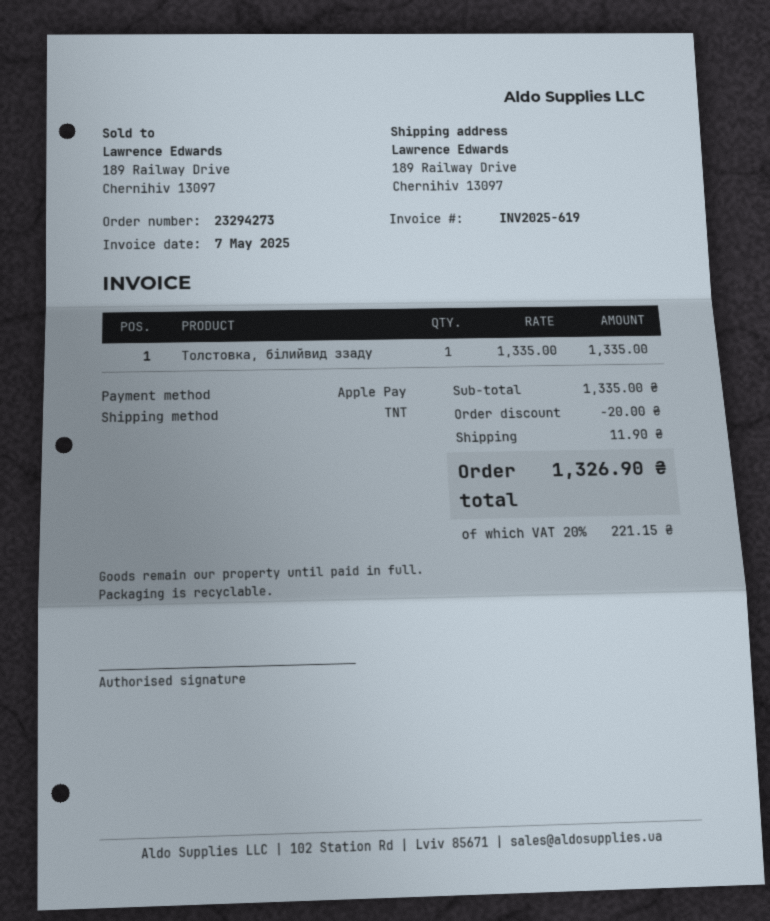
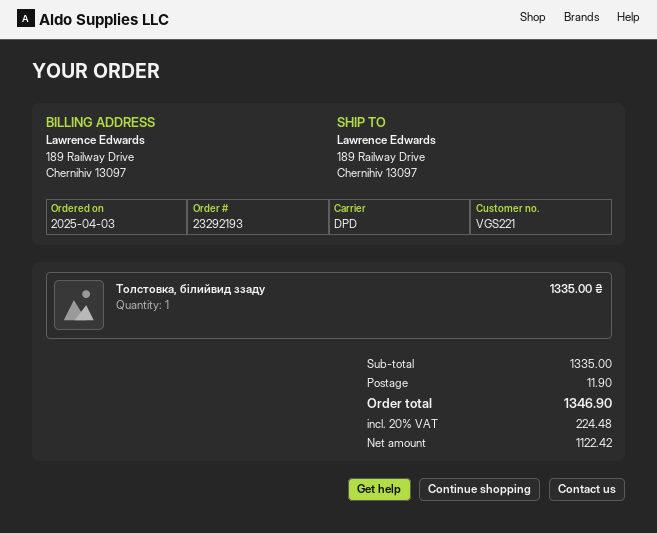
order number: 23294273 -> 23292193
shipping method: TNT -> DPD
discount: 20.00 -> none
tax: 20% = 221.15 -> 20% = 224.48
total: 1326.90 -> 1346.90

